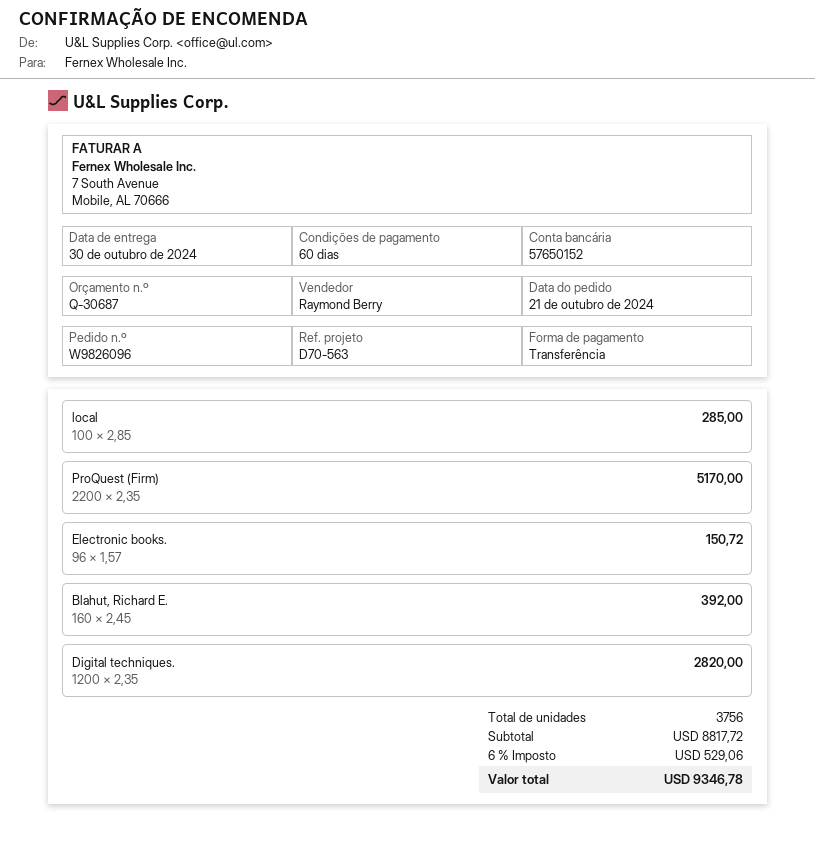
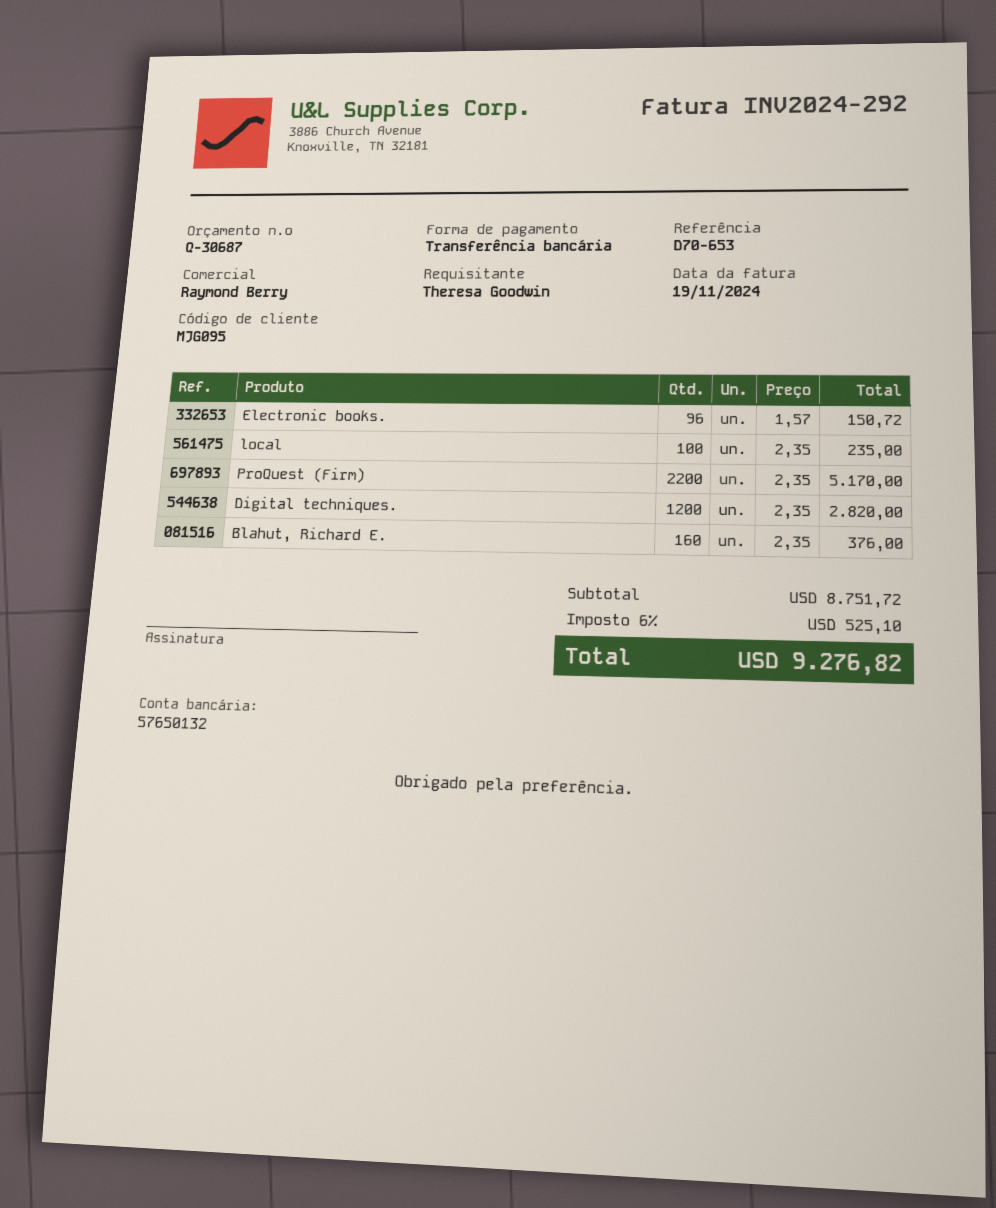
reference: D70-563 -> D70-653
bank account: 57650152 -> 57650132
local: 100 x 2.85 = 285.00 -> 100 x 2.35 = 235.00
Blahut, Richard E.: 160 x 2.45 = 392.00 -> 160 x 2.35 = 376.00
subtotal: 8817.72 -> 8751.72
tax: 6% = 529.06 -> 6% = 525.10
total: 9346.78 -> 9276.82

